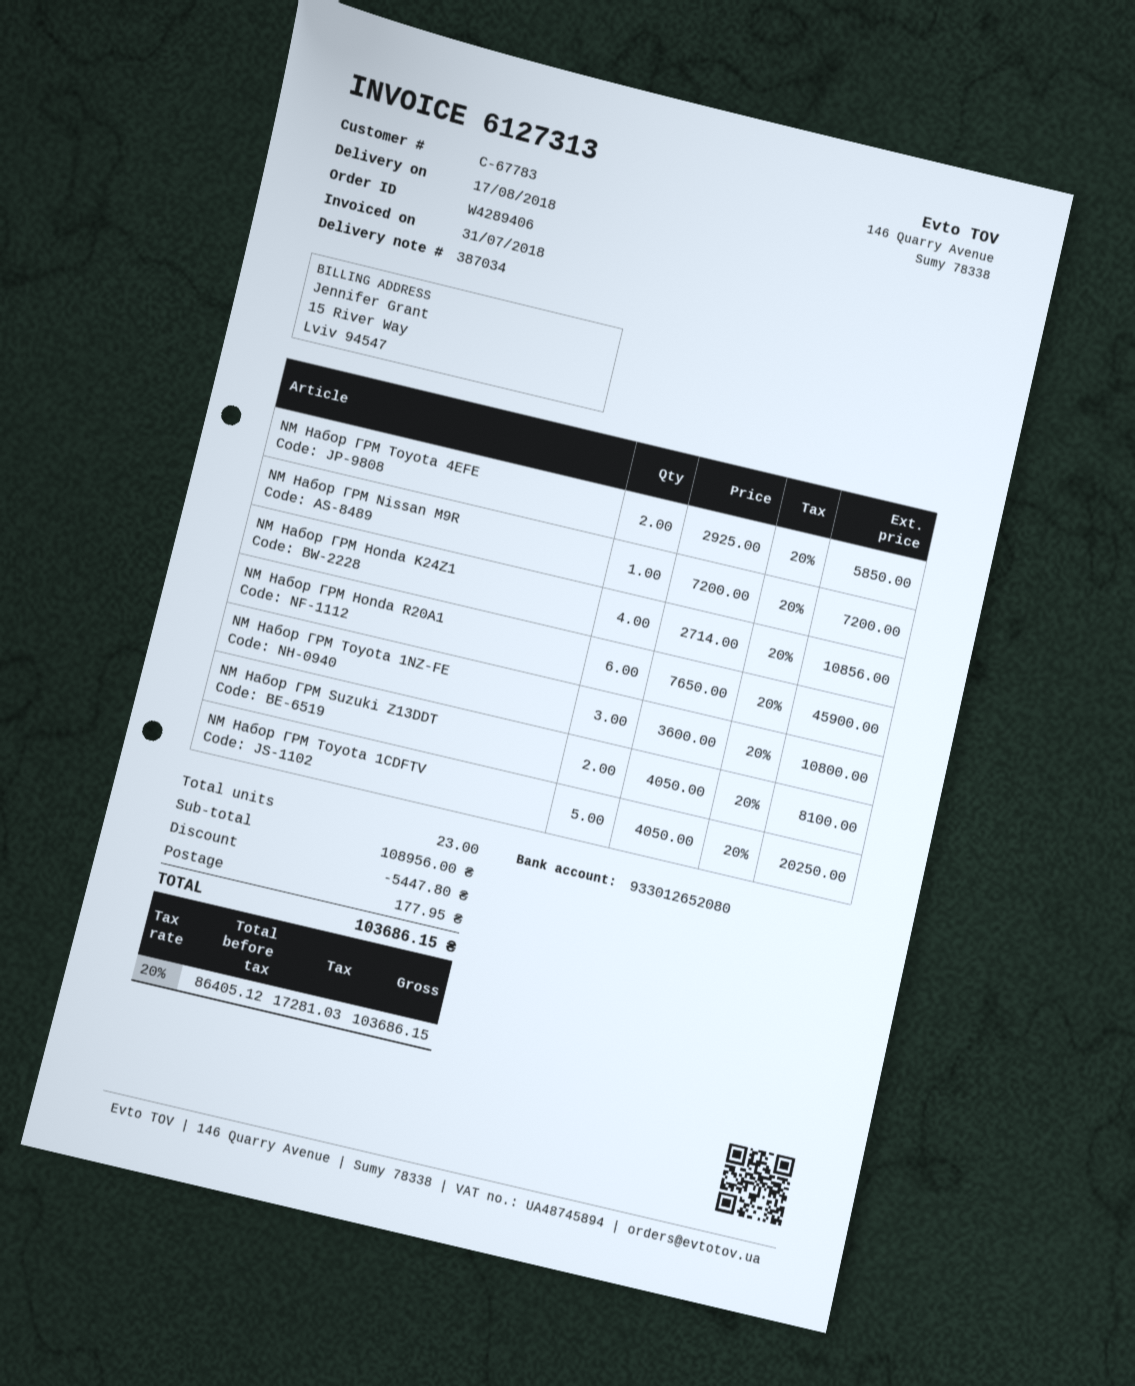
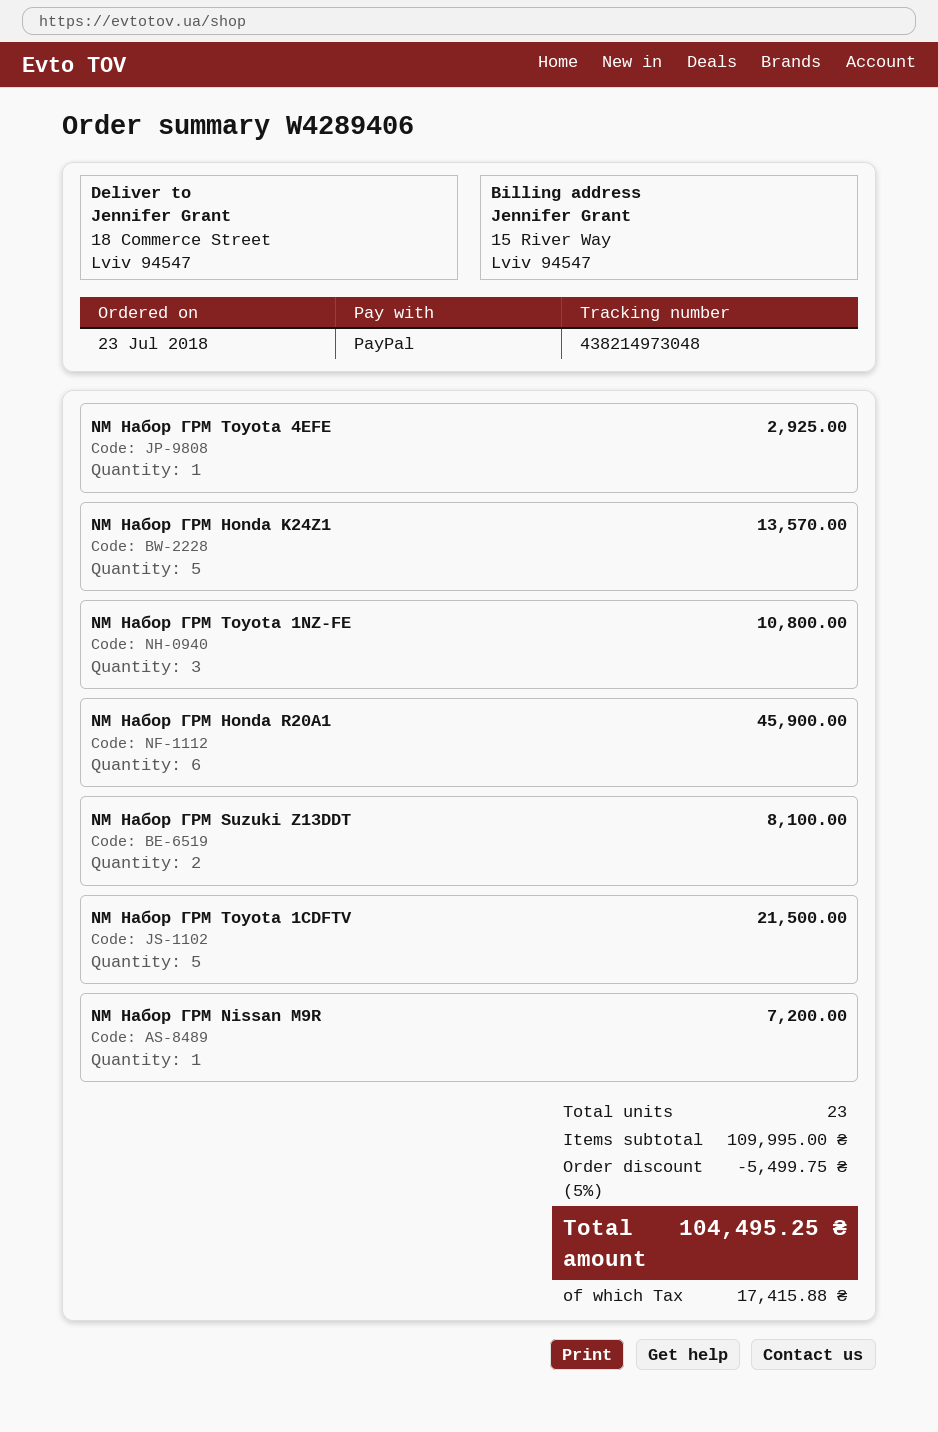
NM Набор ГРМ Toyota 4EFE: 2 for 5850.00 -> 1 for 2925.00
NM Набор ГРМ Honda K24Z1: 4 for 10856.00 -> 5 for 13570.00
NM Набор ГРМ Toyota 1CDFTV: 5 for 20250.00 -> 5 for 21500.00
subtotal: 108956.00 -> 109995.00
discount: 5447.80 -> 5499.75
shipping: 177.95 -> none
tax: 17281.03 -> 17415.88
total: 103686.15 -> 104495.25

